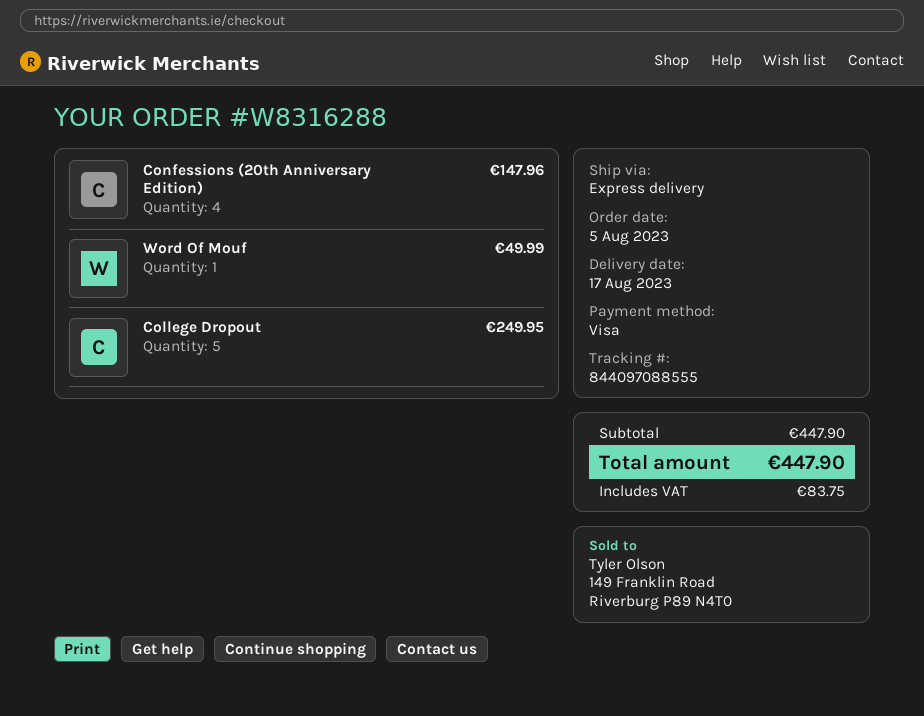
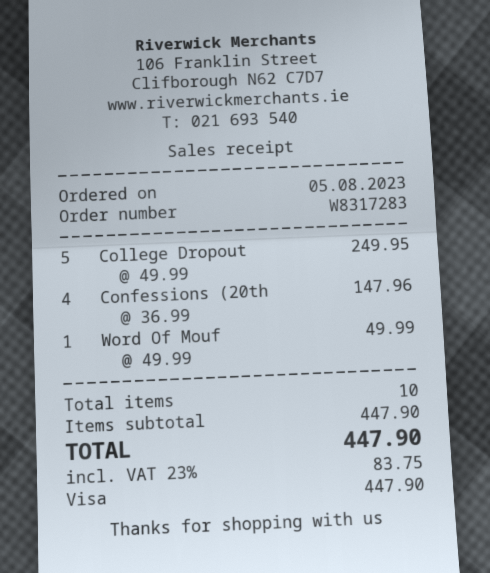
order number: W8316288 -> W8317283

